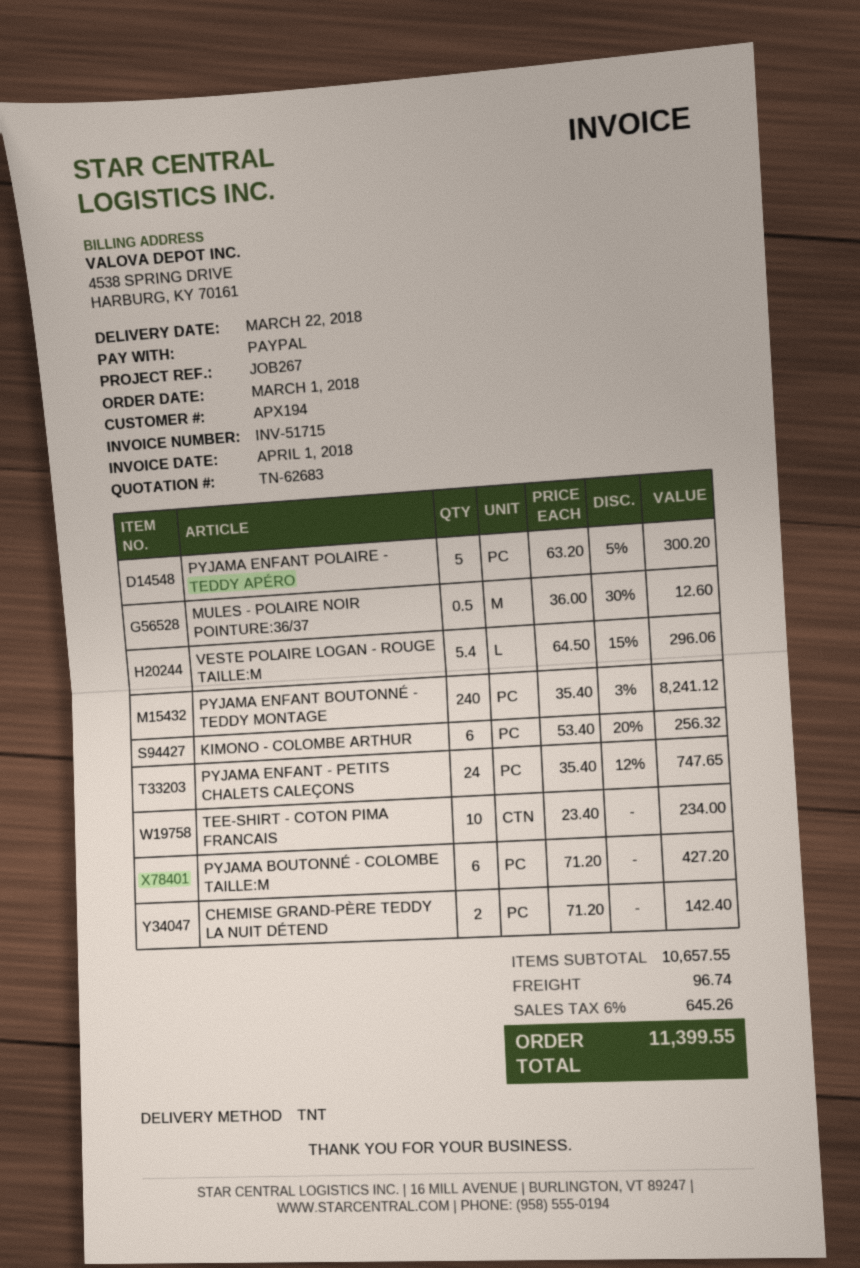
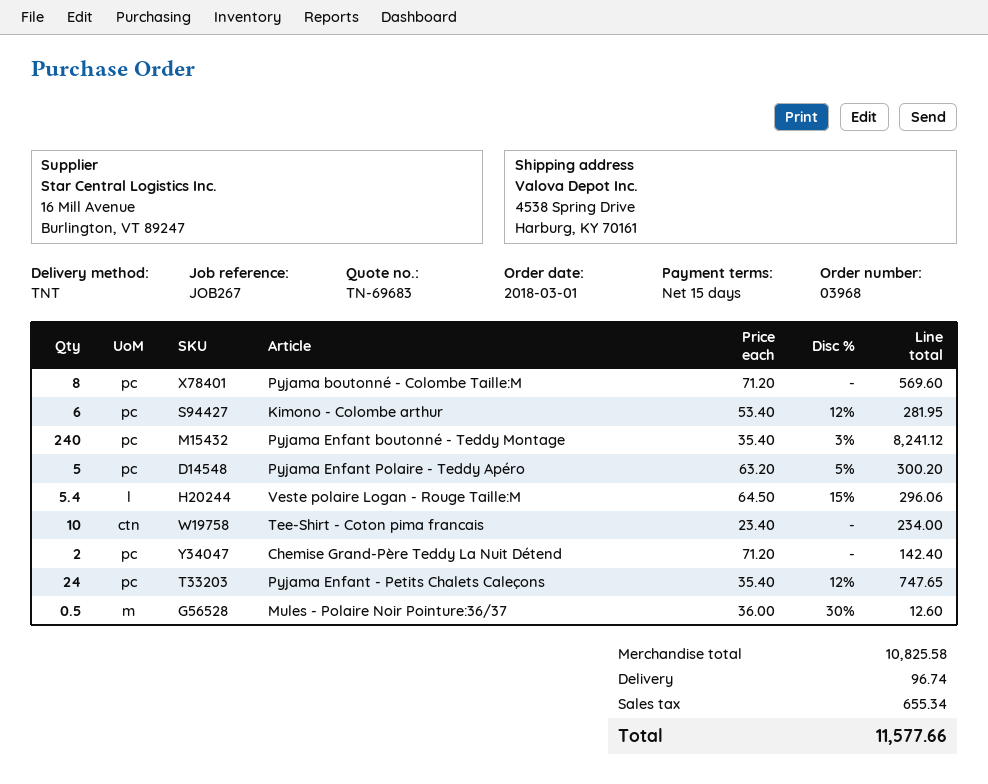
quote number: TN-62683 -> TN-69683
KIMONO - COLOMBE ARTHUR: 6 x 53.40 - 20% = 256.32 -> 6 x 53.40 - 12% = 281.95
PYJAMA BOUTONNÉ - COLOMBE TAILLE:M: 6 x 71.20 = 427.20 -> 8 x 71.20 = 569.60
subtotal: 10657.55 -> 10825.58
tax: 645.26 -> 655.34
total: 11399.55 -> 11577.66

